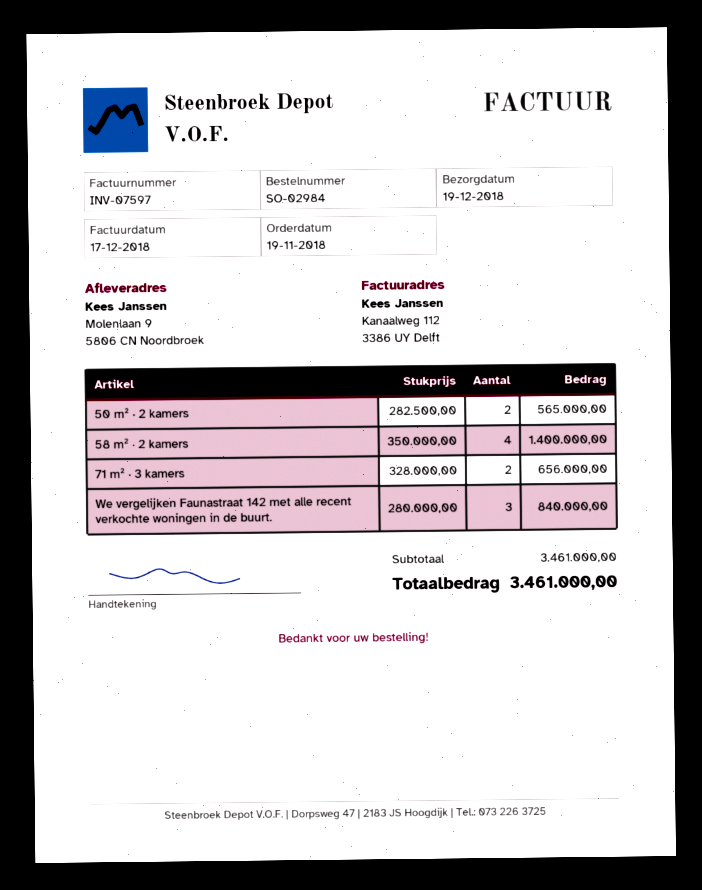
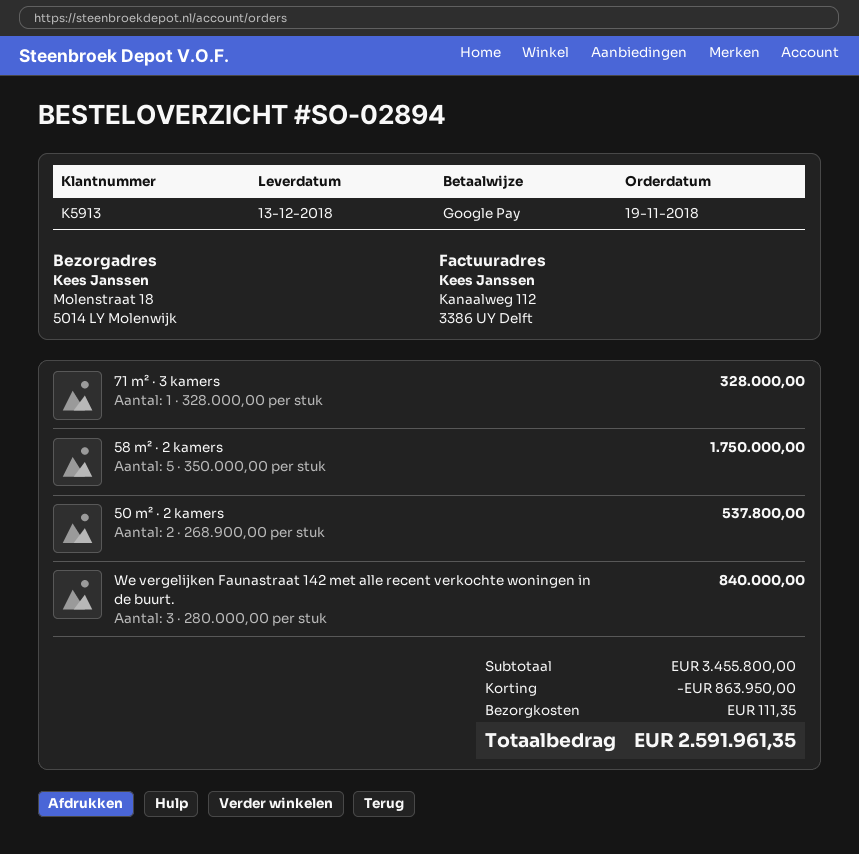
order number: SO-02984 -> SO-02894
delivery date: 2018-12-19 -> 2018-12-13
ship to: Molenlaan 9, 5806 CN Noordbroek -> Molenstraat 18, 5014 LY Molenwijk
50 m² · 2 kamers: 2 x 282500.00 = 565000.00 -> 2 x 268900.00 = 537800.00
58 m² · 2 kamers: 4 x 350000.00 = 1400000.00 -> 5 x 350000.00 = 1750000.00
71 m² · 3 kamers: 2 x 328000.00 = 656000.00 -> 1 x 328000.00 = 328000.00
subtotal: 3461000.00 -> 3455800.00
discount: none -> 863950.00
shipping: none -> 111.35
total: 3461000.00 -> 2591961.35

